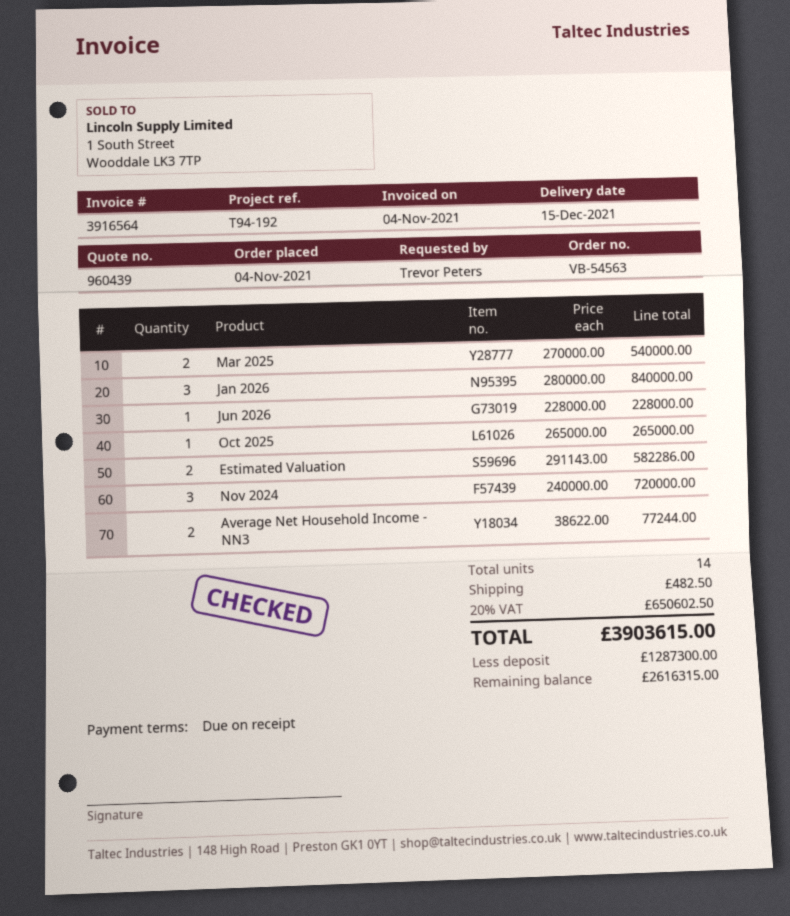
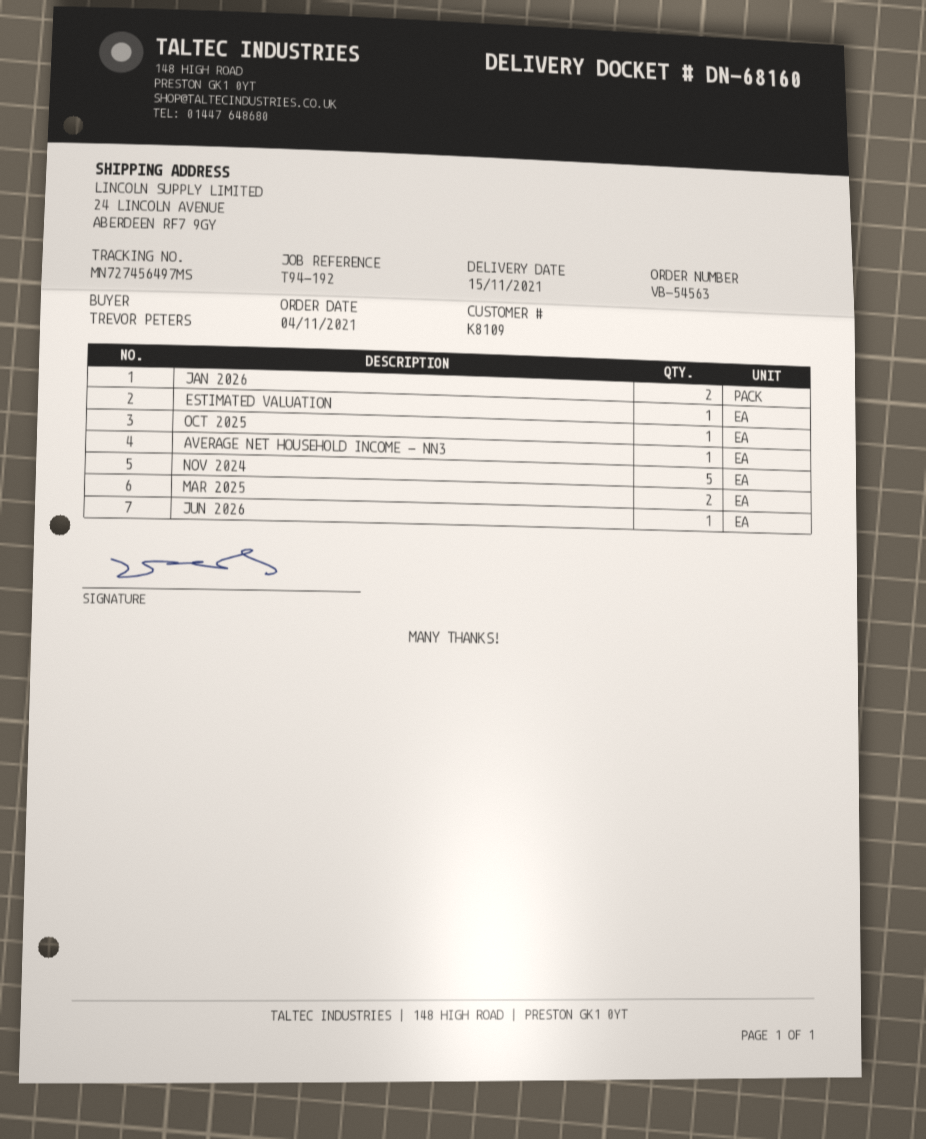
delivery date: 2021-12-15 -> 2021-11-15
Jan 2026: 3 -> 2
Estimated Valuation: 2 -> 1
Nov 2024: 3 -> 5
Average Net Household Income - NN3: 2 -> 1

